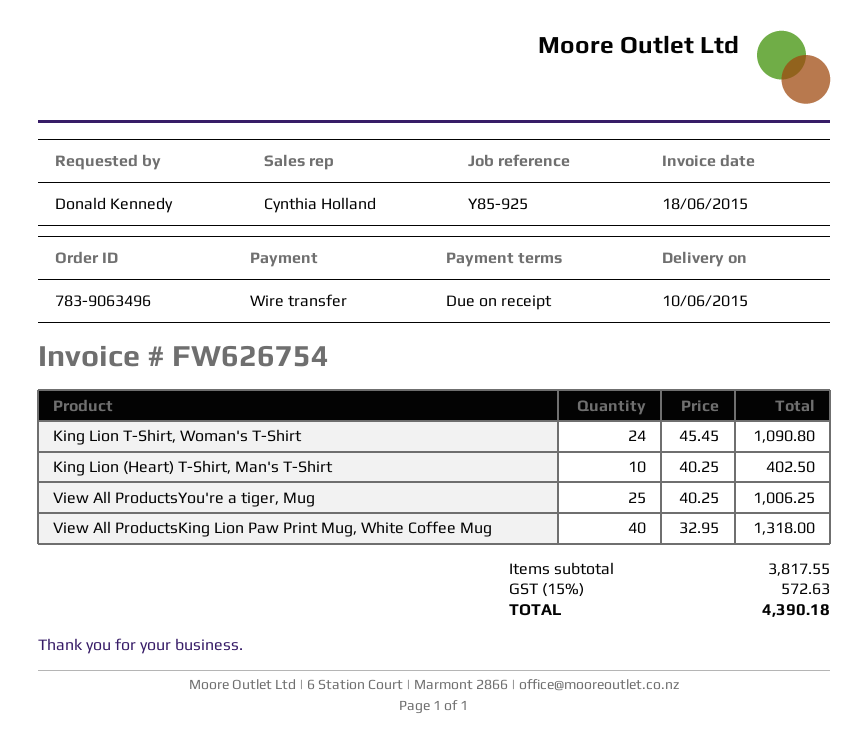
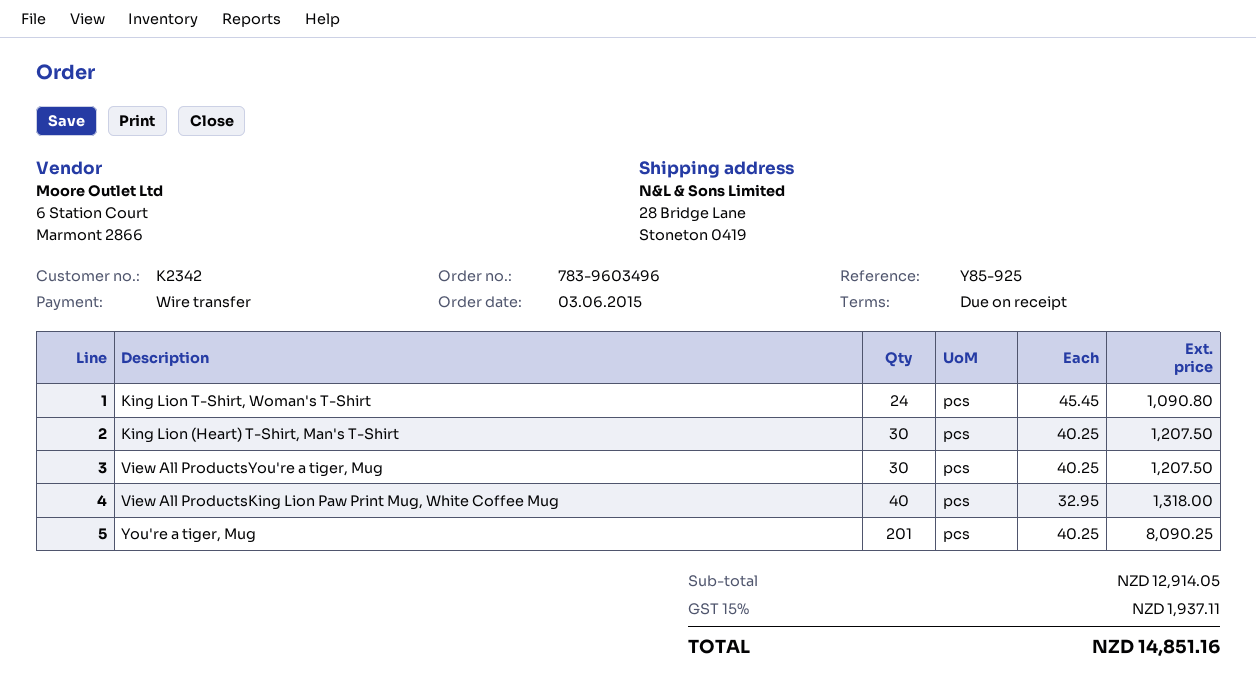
order number: 783-9063496 -> 783-9603496
King Lion (Heart) T-Shirt, Man's T-Shirt: 10 x 40.25 = 402.50 -> 30 x 40.25 = 1207.50
View All ProductsYou're a tiger, Mug: 25 x 40.25 = 1006.25 -> 30 x 40.25 = 1207.50
You're a tiger, Mug: none -> 201 x 40.25 = 8090.25
subtotal: 3817.55 -> 12914.05
tax: 15% = 572.63 -> 15% = 1937.11
total: 4390.18 -> 14851.16

